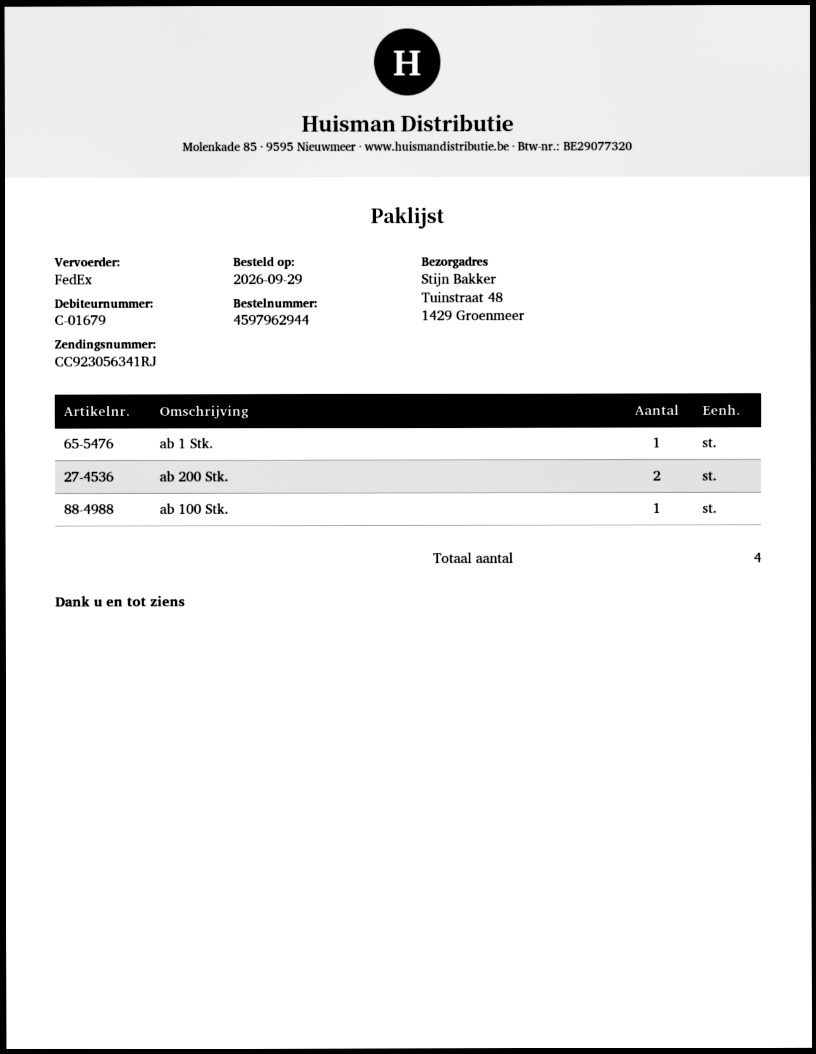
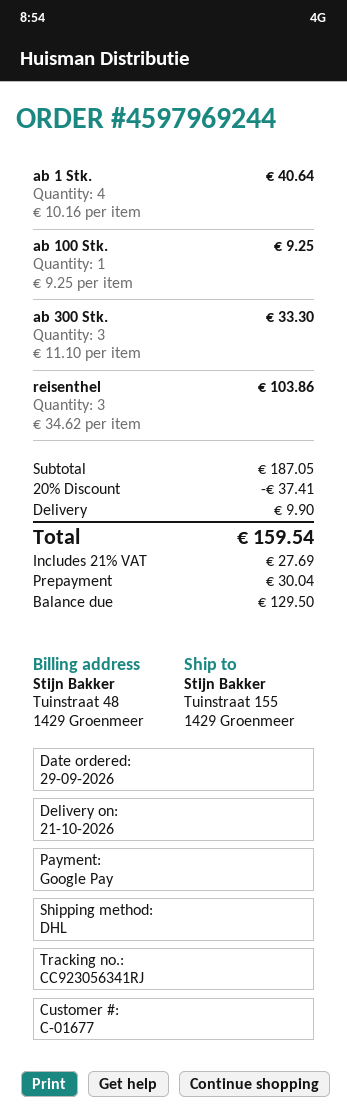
order number: 4597962944 -> 4597969244
customer number: C-01679 -> C-01677
shipping method: FedEx -> DHL
ship to: Tuinstraat 48, 1429 Groenmeer -> Tuinstraat 155, 1429 Groenmeer
ab 1 Stk.: 1 -> 4
ab 200 Stk.: 2 -> none
ab 300 Stk.: none -> 3
reisenthel: none -> 3

